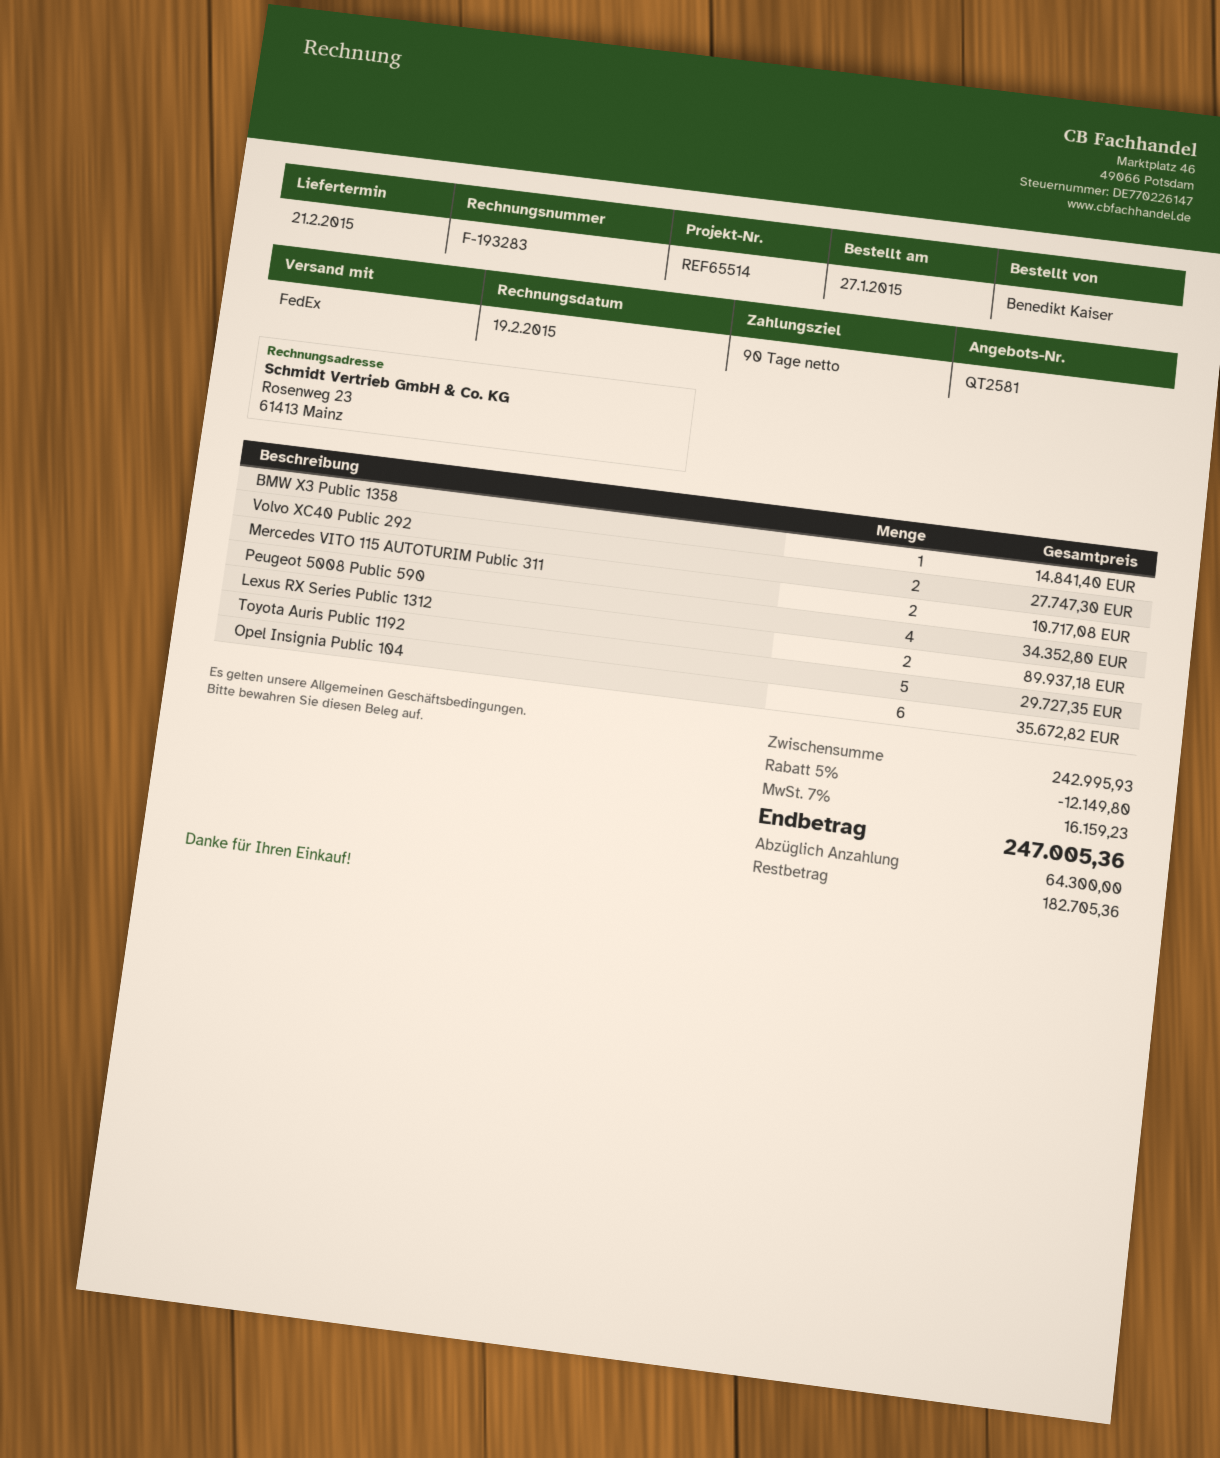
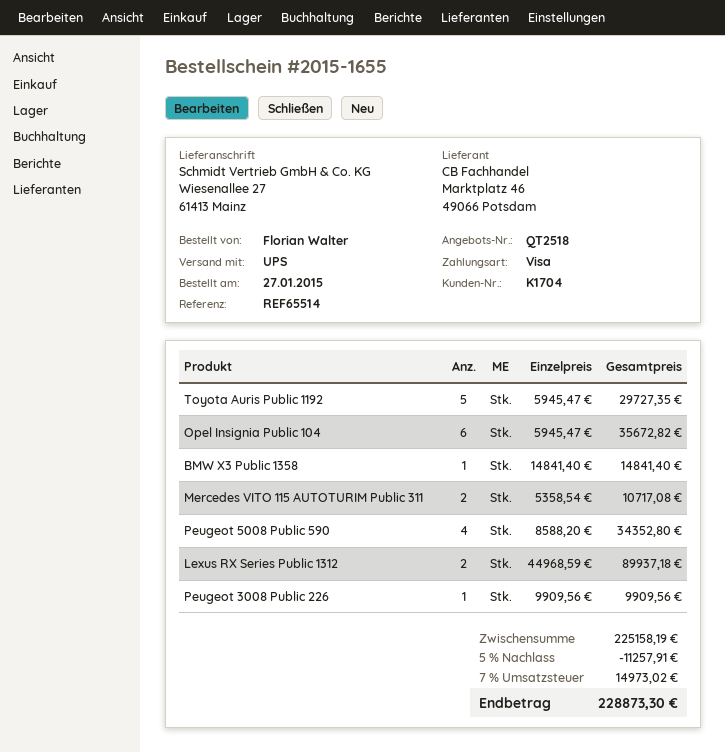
quote number: QT2581 -> QT2518
ordered by: Benedikt Kaiser -> Florian Walter
shipping method: FedEx -> UPS
Volvo XC40 Public 292: 2 for 27747.30 -> none
Peugeot 3008 Public 226: none -> 1 for 9909.56
subtotal: 242995.93 -> 225158.19
discount: 5% = 12149.80 -> 5% = 11257.91
tax: 7% = 16159.23 -> 7% = 14973.02
total: 247005.36 -> 228873.30

